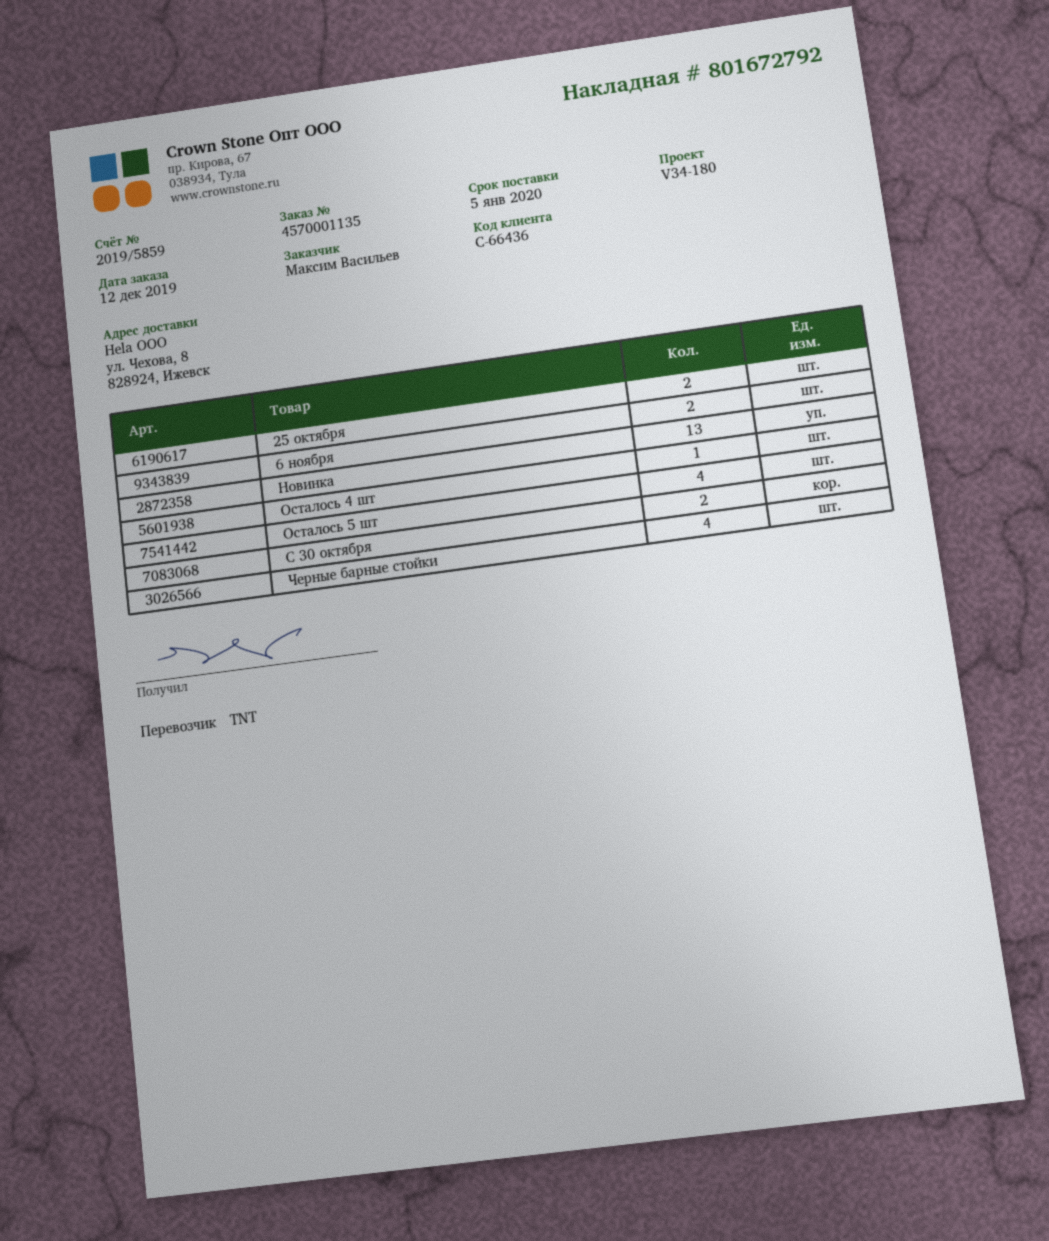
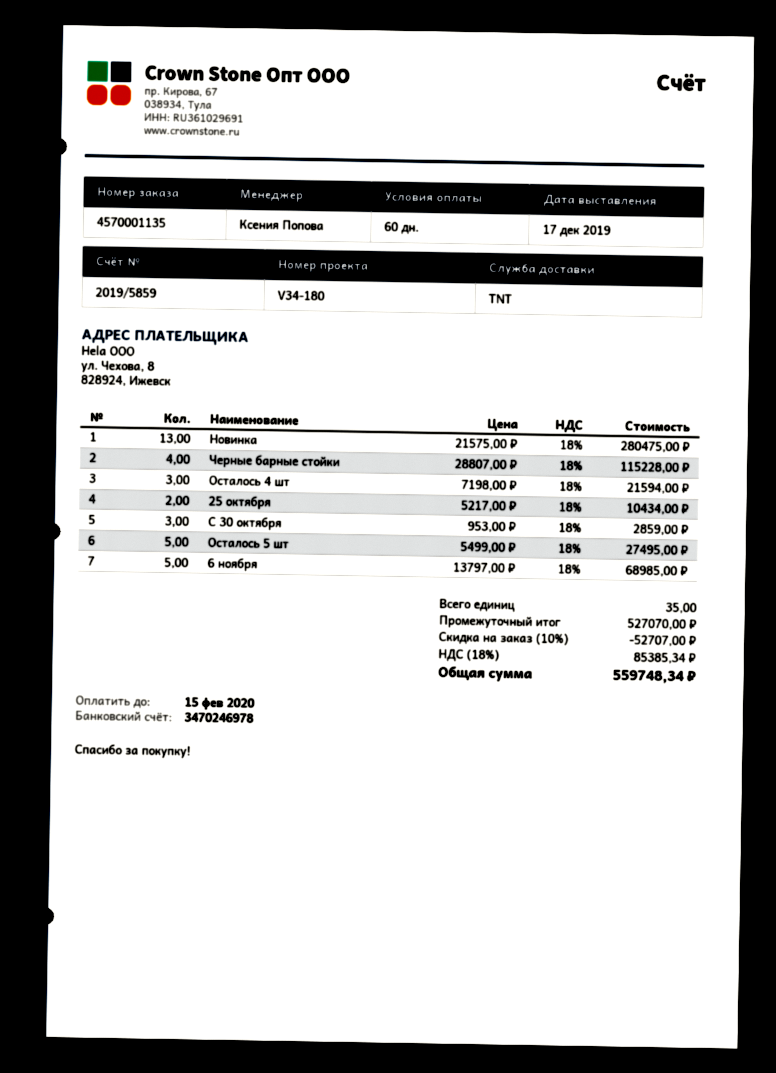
6 ноября: 2 -> 5
Осталось 4 шт: 1 -> 3
Осталось 5 шт: 4 -> 5
С 30 октября: 2 -> 3

